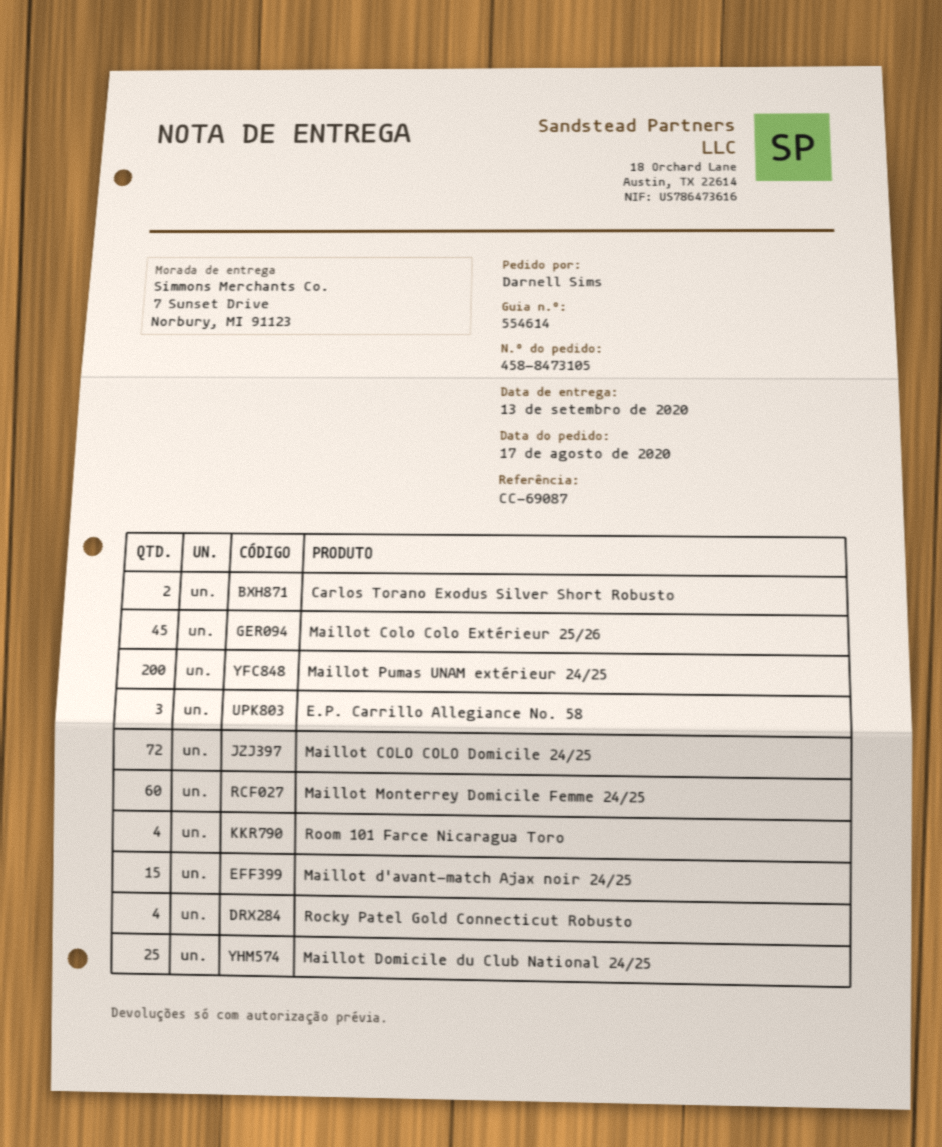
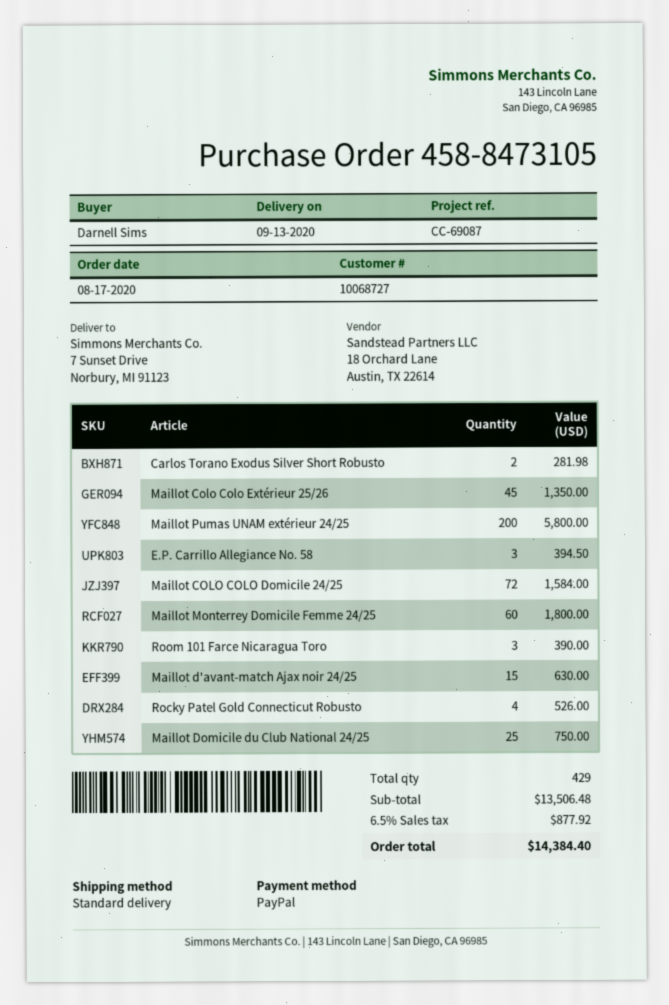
Room 101 Farce Nicaragua Toro: 4 -> 3

